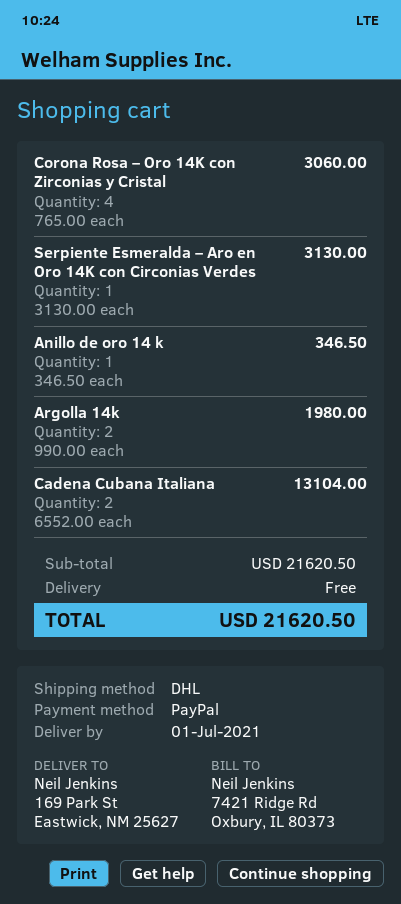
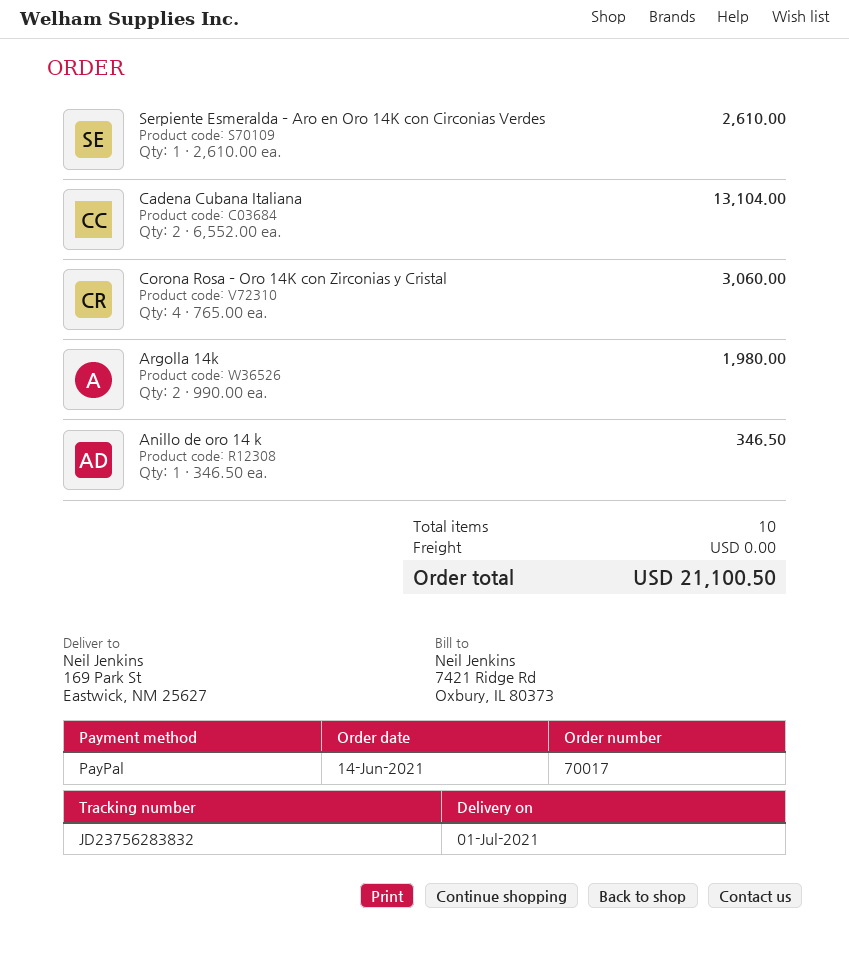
Serpiente Esmeralda – Aro en Oro 14K con Circonias Verdes: 1 x 3130.00 = 3130.00 -> 1 x 2610.00 = 2610.00
total: 21620.50 -> 21100.50

